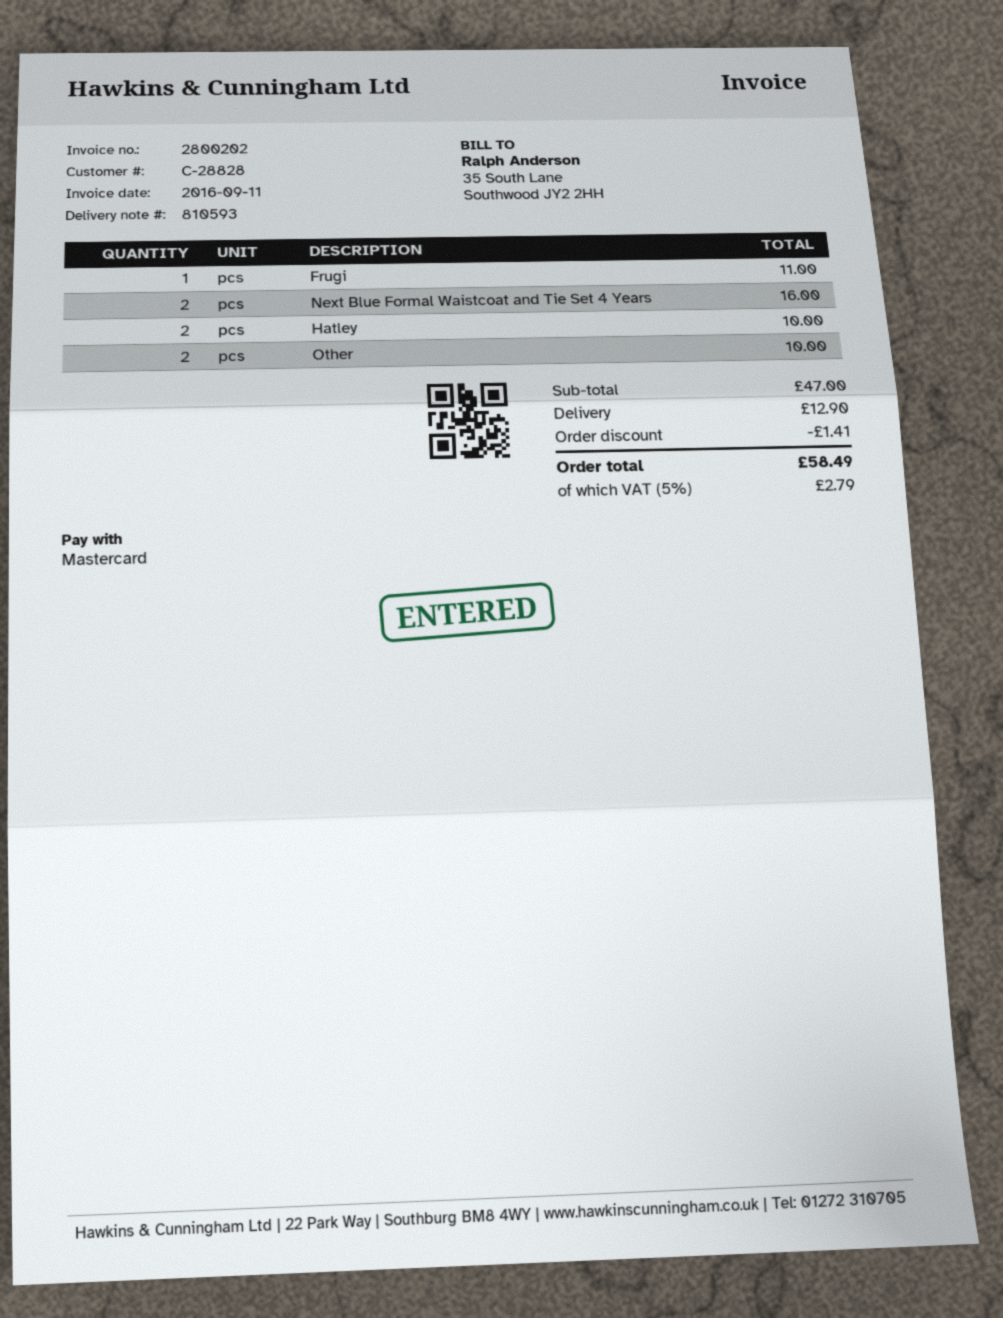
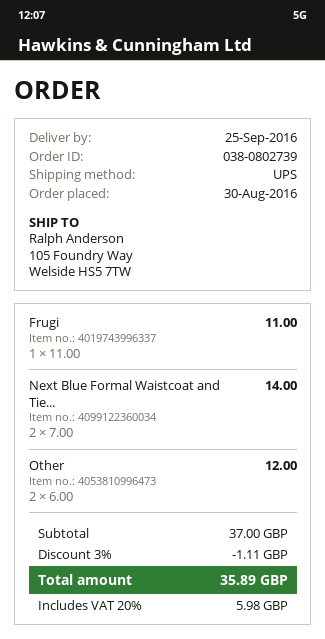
Next Blue Formal Waistcoat and Tie Set 4 Years: 2 for 16.00 -> 2 for 14.00
Hatley: 2 for 10.00 -> none
Other: 2 for 10.00 -> 2 for 12.00
subtotal: 47.00 -> 37.00
discount: 1.41 -> 1.11
shipping: 12.90 -> none
tax: 5% = 2.79 -> 20% = 5.98
total: 58.49 -> 35.89

